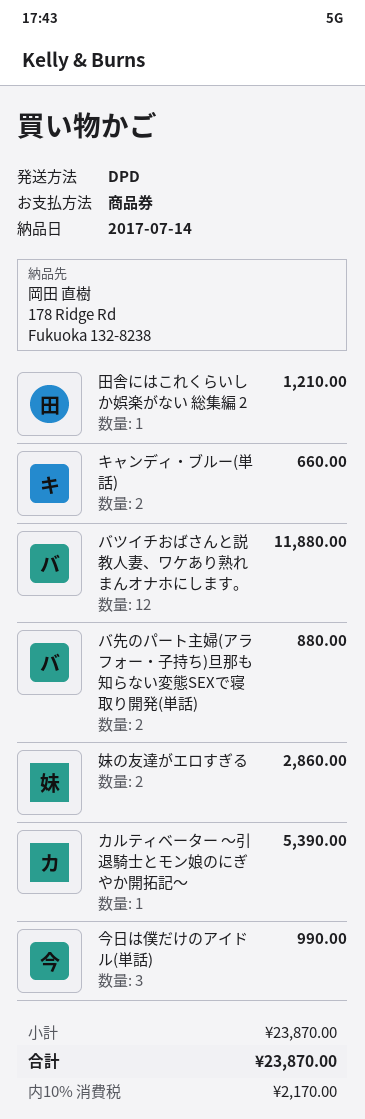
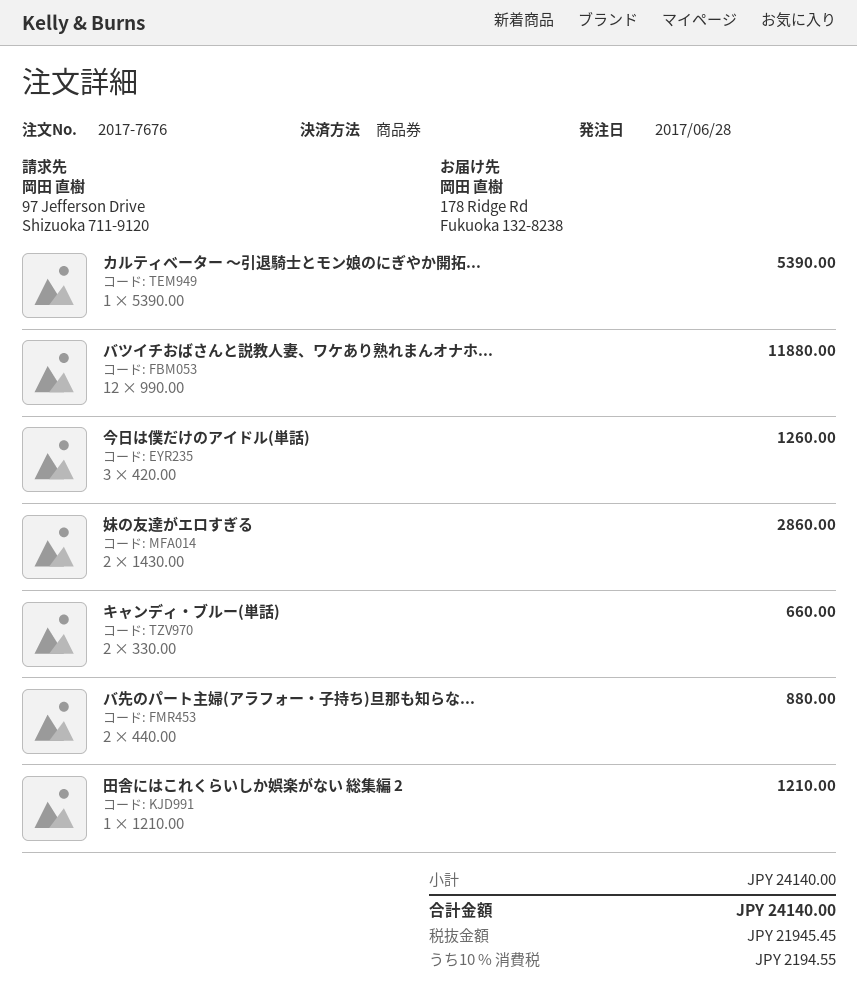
今日は僕だけのアイドル(単話): 3 for 990.00 -> 3 for 1260.00
subtotal: 23870.00 -> 24140.00
tax: 10% = 2170.00 -> 10% = 2194.55
total: 23870.00 -> 24140.00

